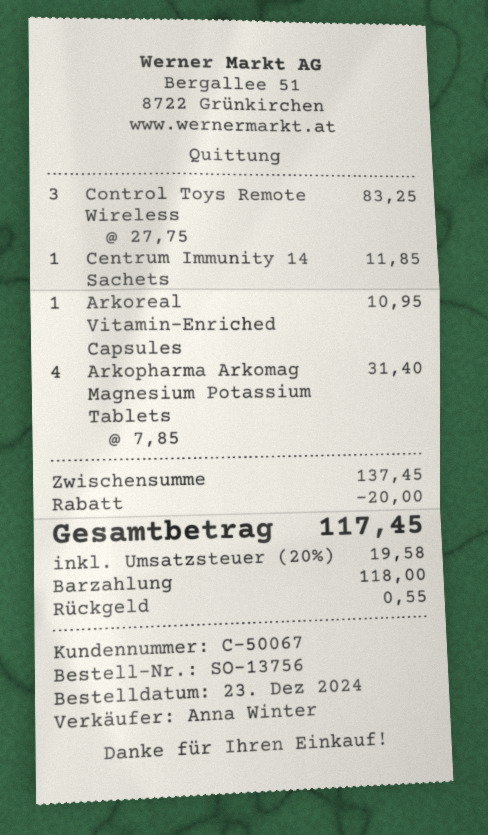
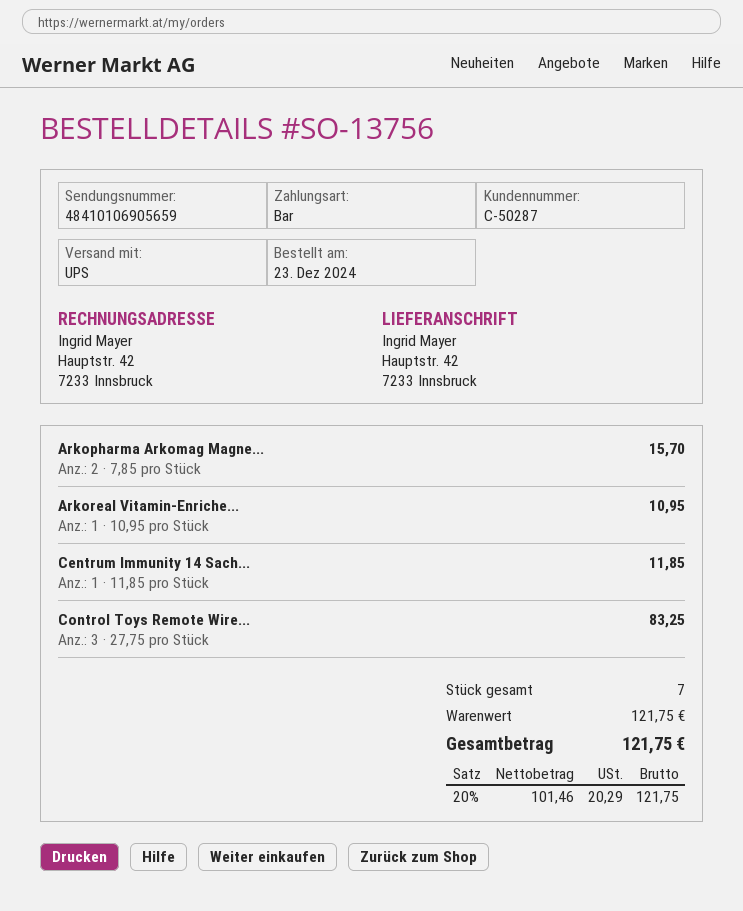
customer number: C-50067 -> C-50287
Arkopharma Arkomag Magnesium Potassium Tablets: 4 x 7.85 = 31.40 -> 2 x 7.85 = 15.70
subtotal: 137.45 -> 121.75
discount: 20.00 -> none
tax: 20% = 19.58 -> 20% = 20.29
total: 117.45 -> 121.75

